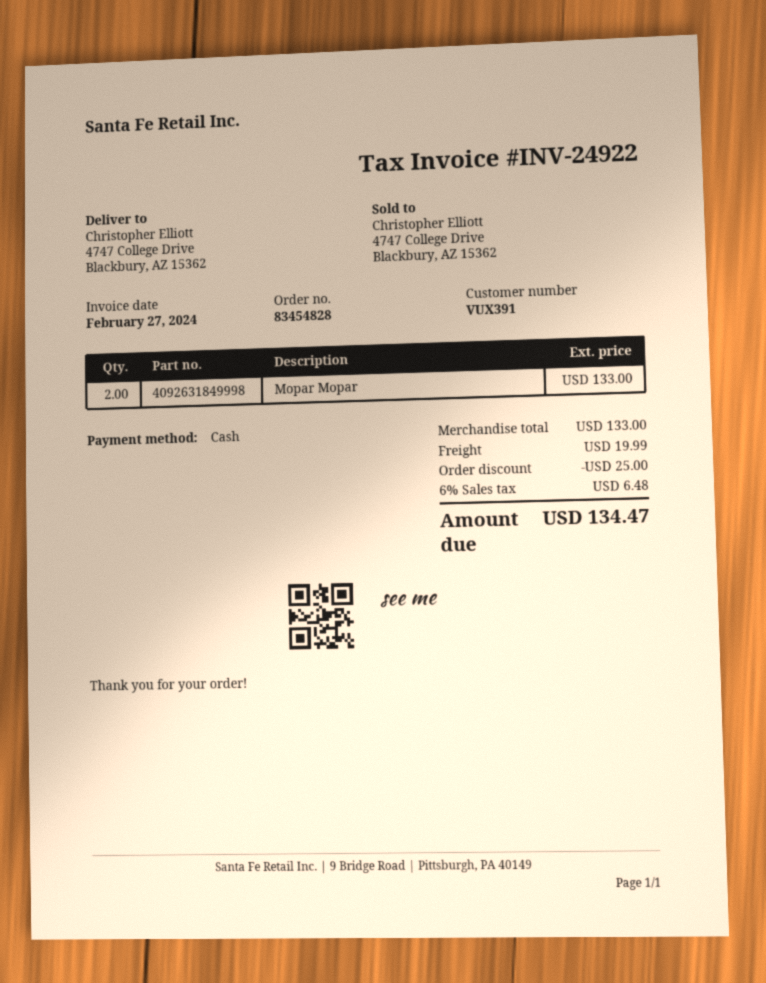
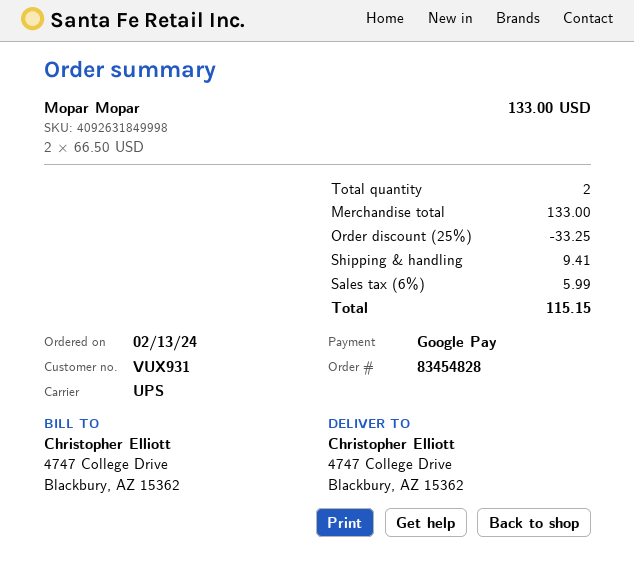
customer number: VUX391 -> VUX931
payment method: cash -> Google Pay
discount: 25.00 -> 33.25
shipping: 19.99 -> 9.41
tax: 6% = 6.48 -> 6% = 5.99
total: 134.47 -> 115.15

